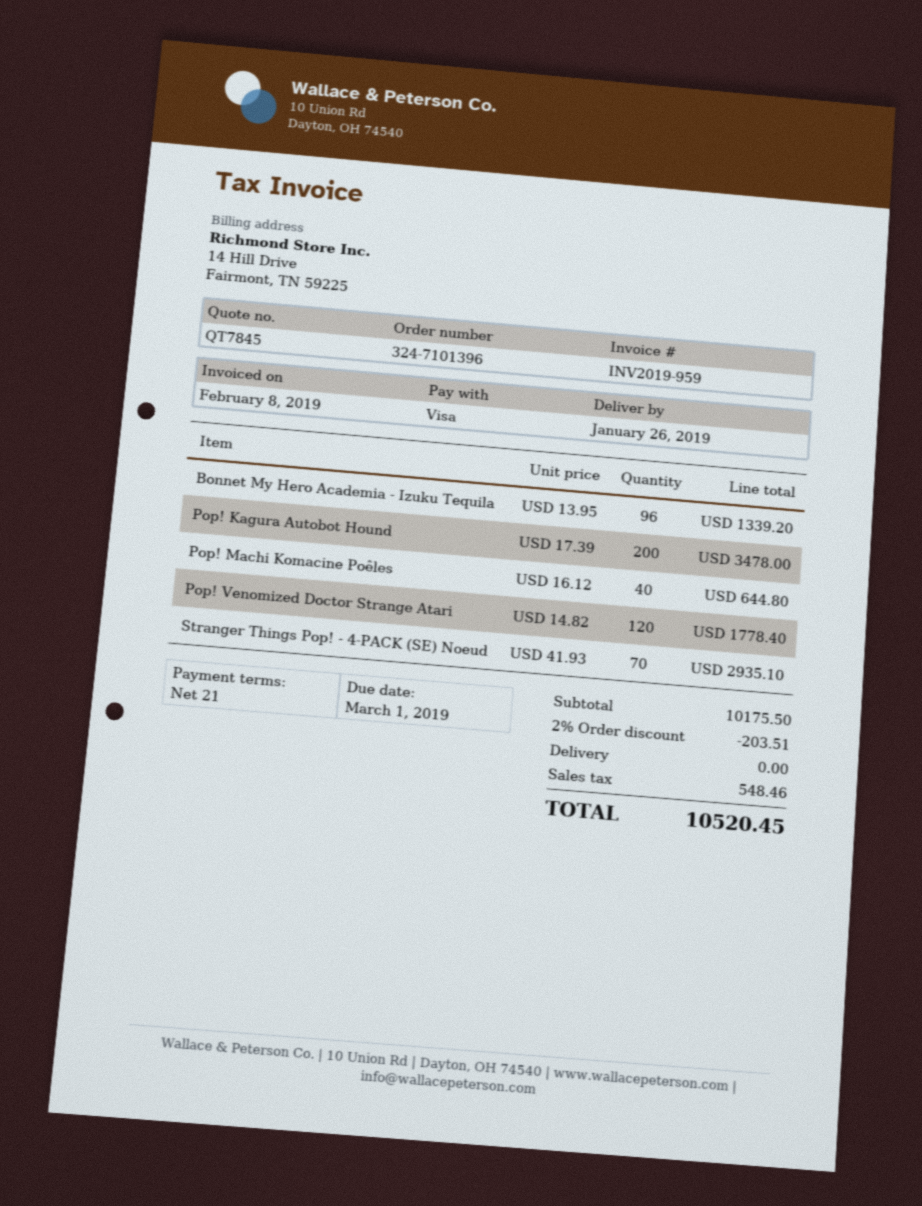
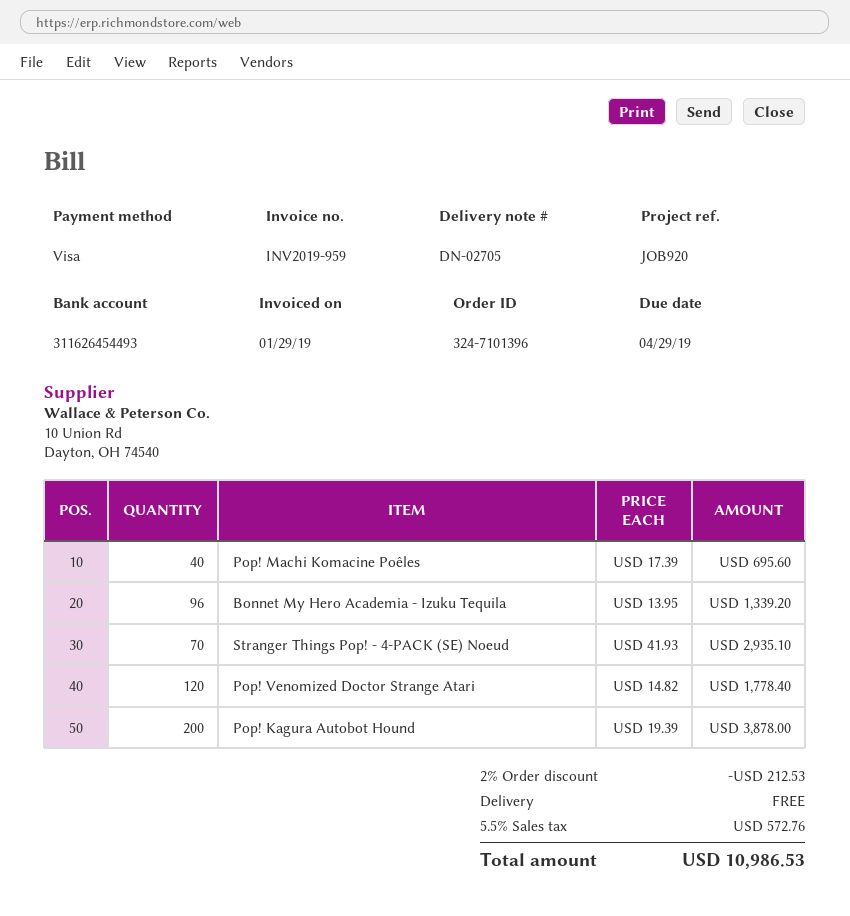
invoice date: 2019-02-08 -> 2019-01-29
due date: 2019-03-01 -> 2019-04-29
Pop! Kagura Autobot Hound: 200 x 17.39 = 3478.00 -> 200 x 19.39 = 3878.00
Pop! Machi Komacine Poêles: 40 x 16.12 = 644.80 -> 40 x 17.39 = 695.60
discount: 2% = 203.51 -> 2% = 212.53
tax: 548.46 -> 572.76
total: 10520.45 -> 10986.53

